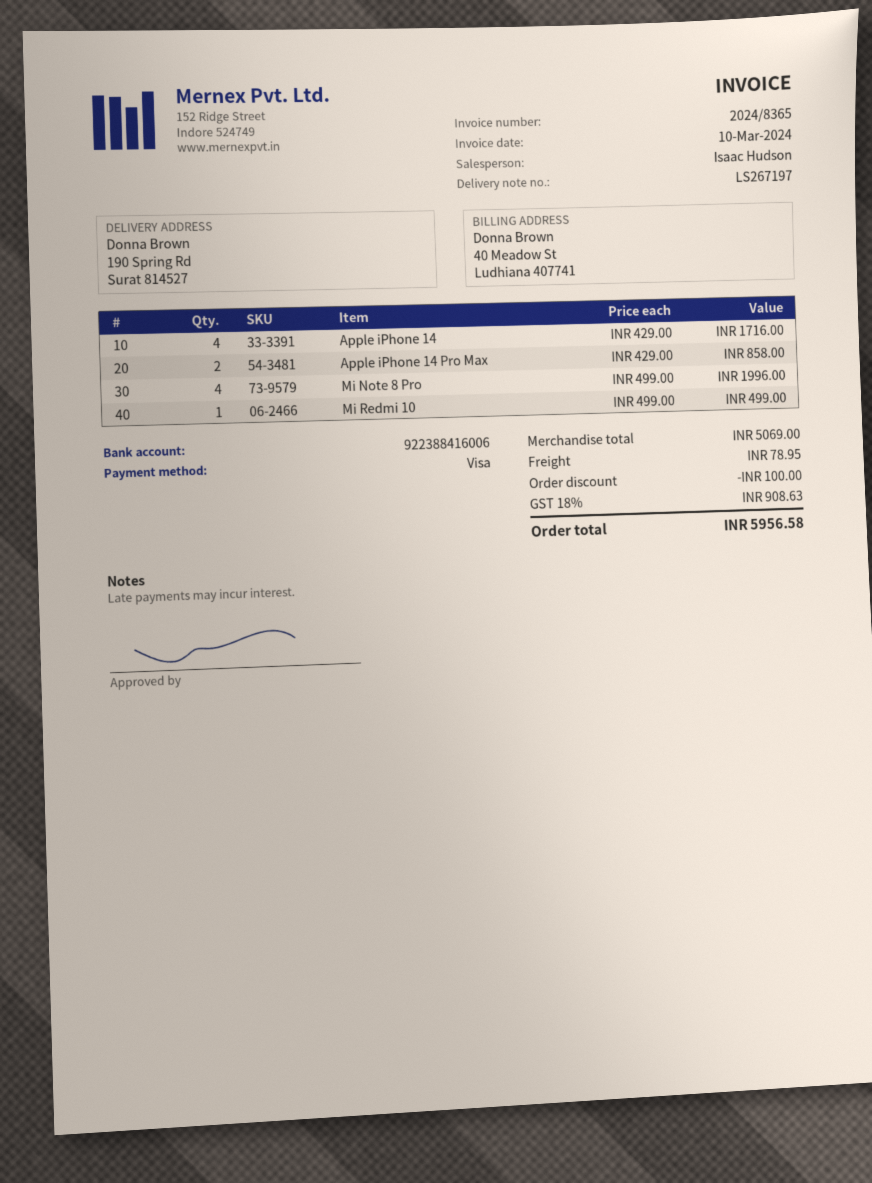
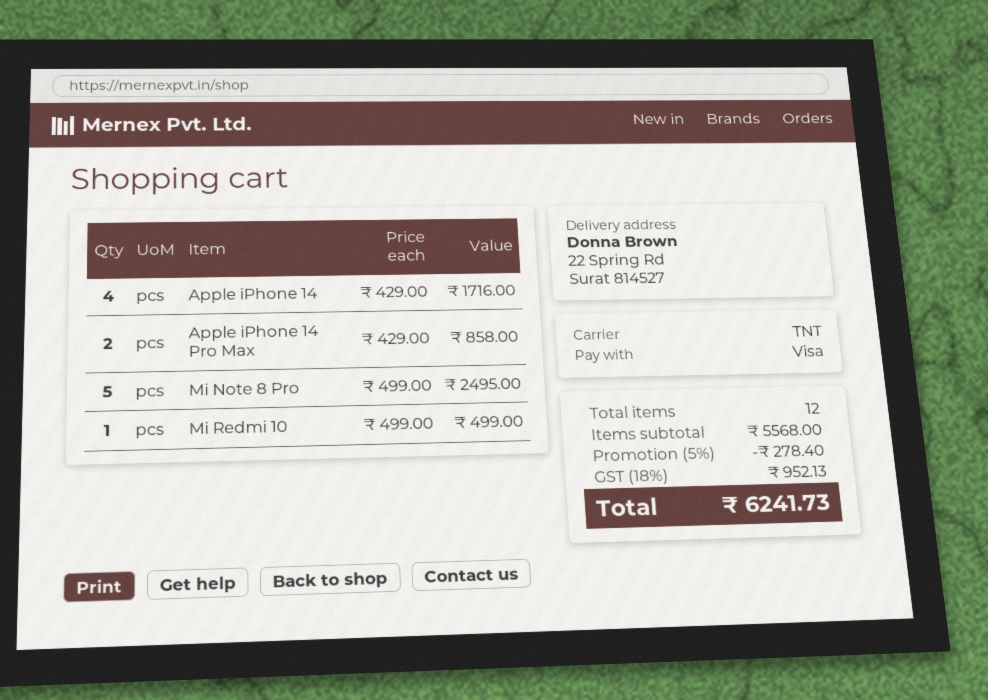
ship to: 190 Spring Rd, Surat 814527 -> 22 Spring Rd, Surat 814527
Mi Note 8 Pro: 4 x 499.00 = 1996.00 -> 5 x 499.00 = 2495.00
subtotal: 5069.00 -> 5568.00
discount: 100.00 -> 278.40
shipping: 78.95 -> none
tax: 18% = 908.63 -> 18% = 952.13
total: 5956.58 -> 6241.73

